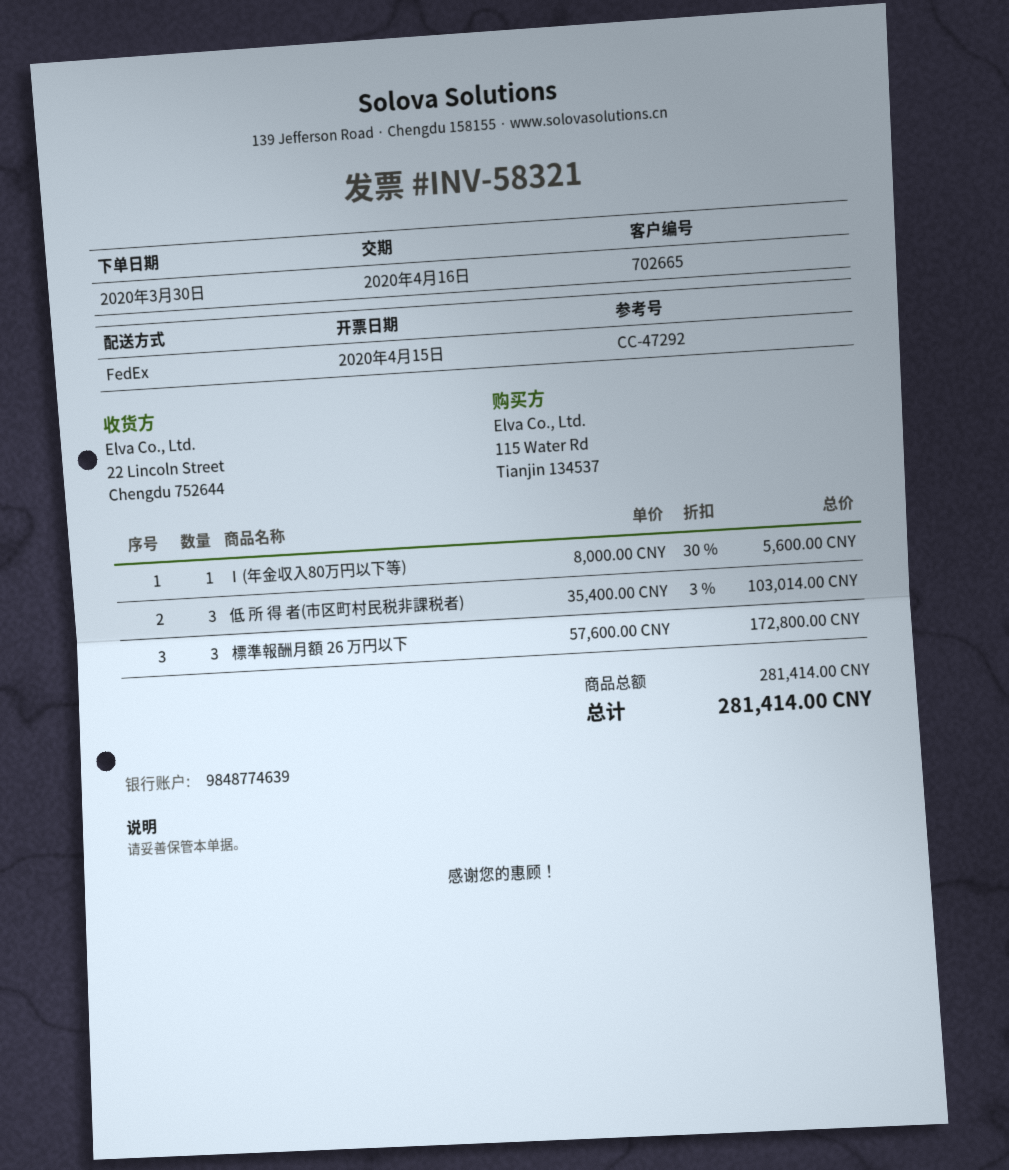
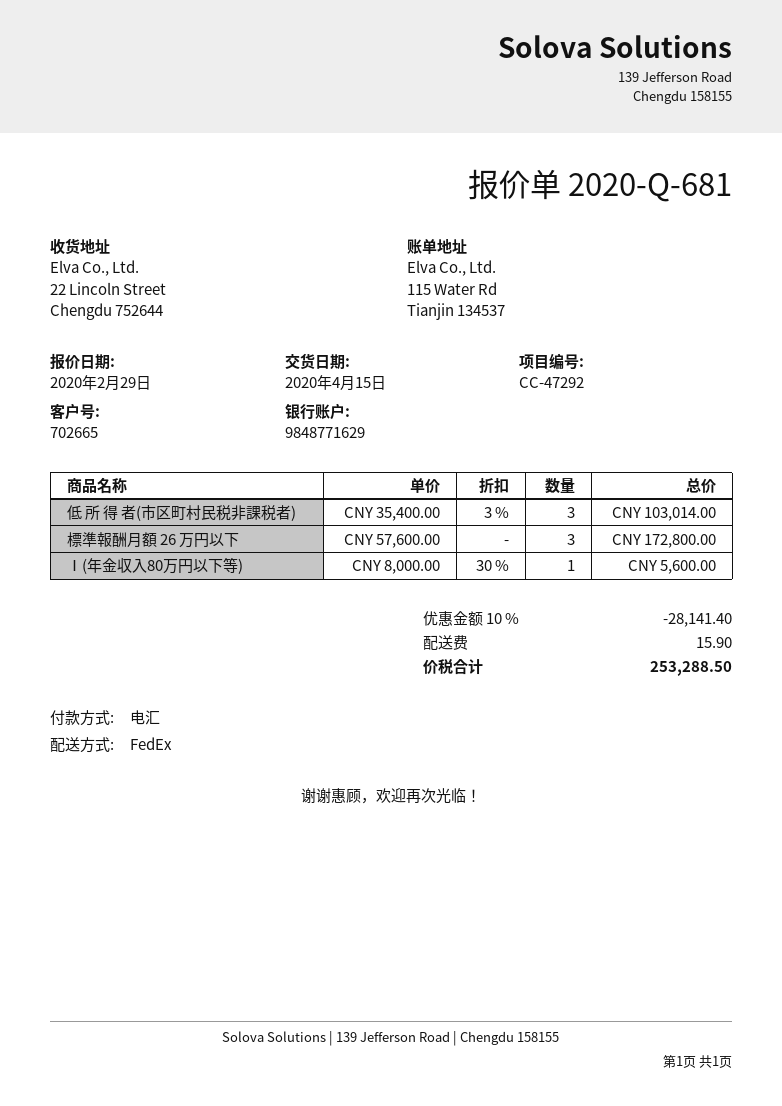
delivery date: 2020-04-16 -> 2020-04-15
bank account: 9848774639 -> 9848771629
discount: none -> 10% = 28141.40
shipping: none -> 15.90
total: 281414.00 -> 253288.50

